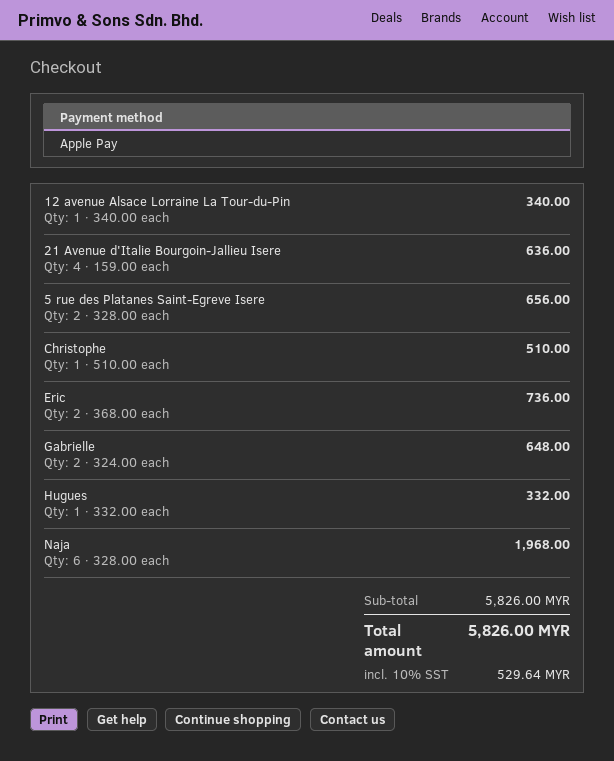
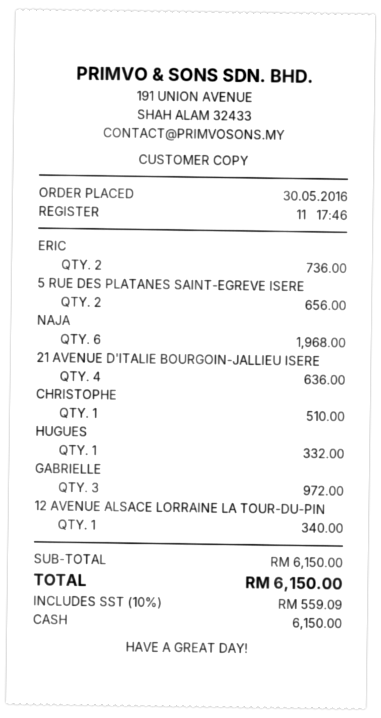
payment method: Apple Pay -> cash
Gabrielle: 2 for 648.00 -> 3 for 972.00
subtotal: 5826.00 -> 6150.00
tax: 10% = 529.64 -> 10% = 559.09
total: 5826.00 -> 6150.00

